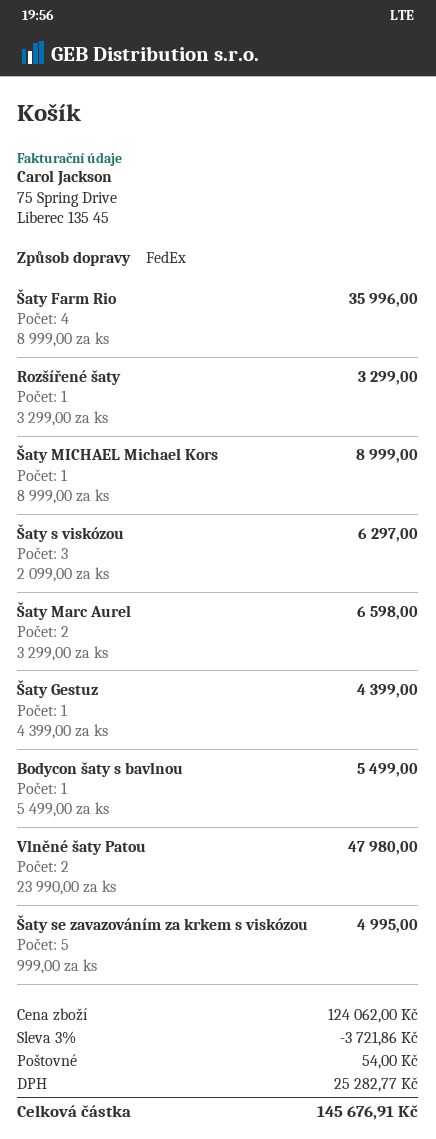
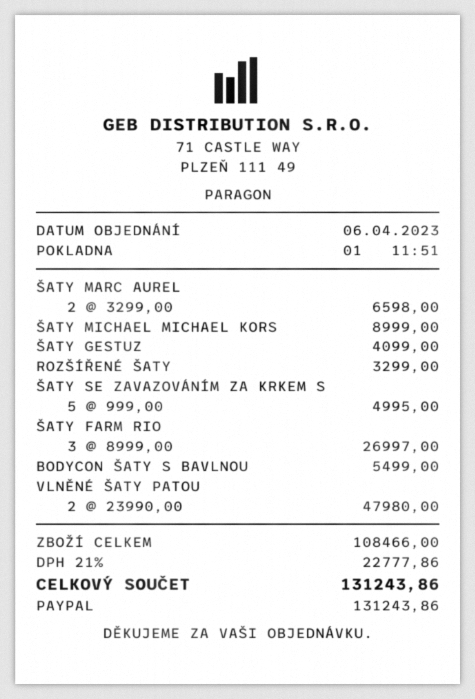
Šaty Farm Rio: 4 x 8999.00 = 35996.00 -> 3 x 8999.00 = 26997.00
Šaty s viskózou: 3 x 2099.00 = 6297.00 -> none
Šaty Gestuz: 1 x 4399.00 = 4399.00 -> 1 x 4099.00 = 4099.00
subtotal: 124062.00 -> 108466.00
discount: 3% = 3721.86 -> none
shipping: 54.00 -> none
tax: 25282.77 -> 22777.86
total: 145676.91 -> 131243.86

